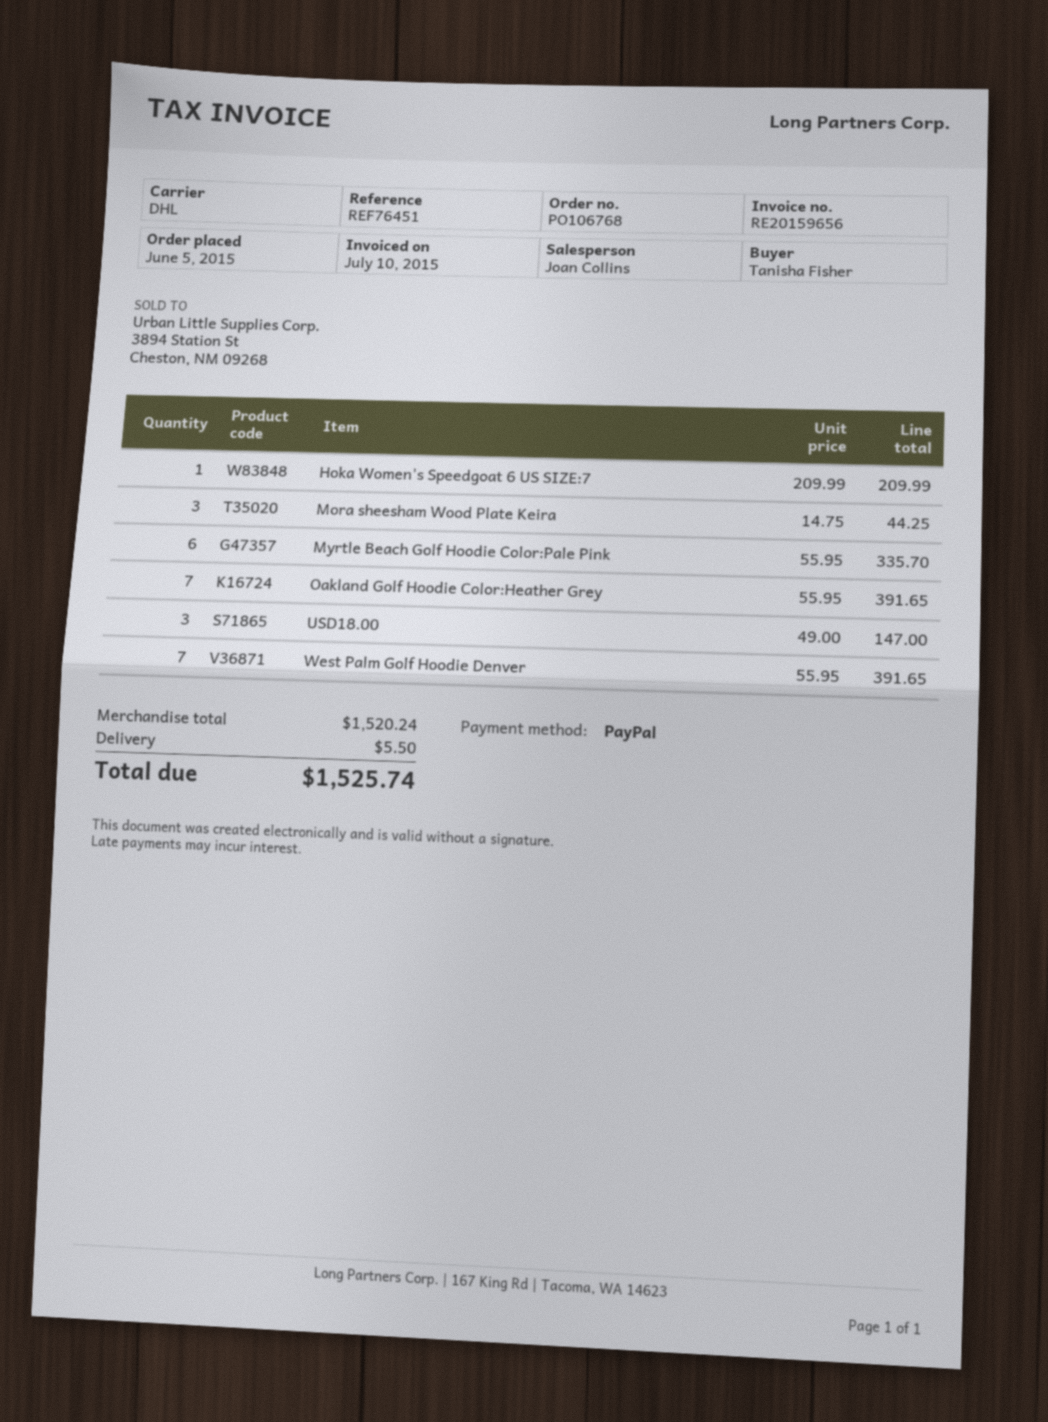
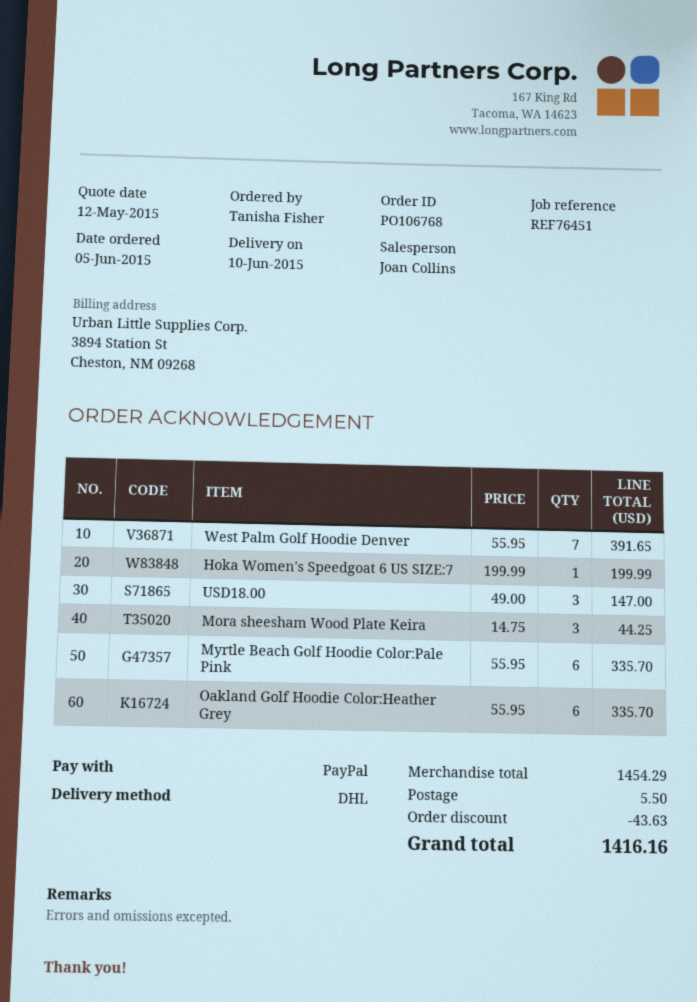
Hoka Women's Speedgoat 6 US SIZE:7: 1 x 209.99 = 209.99 -> 1 x 199.99 = 199.99
Oakland Golf Hoodie Color:Heather Grey: 7 x 55.95 = 391.65 -> 6 x 55.95 = 335.70
subtotal: 1520.24 -> 1454.29
discount: none -> 43.63
total: 1525.74 -> 1416.16

